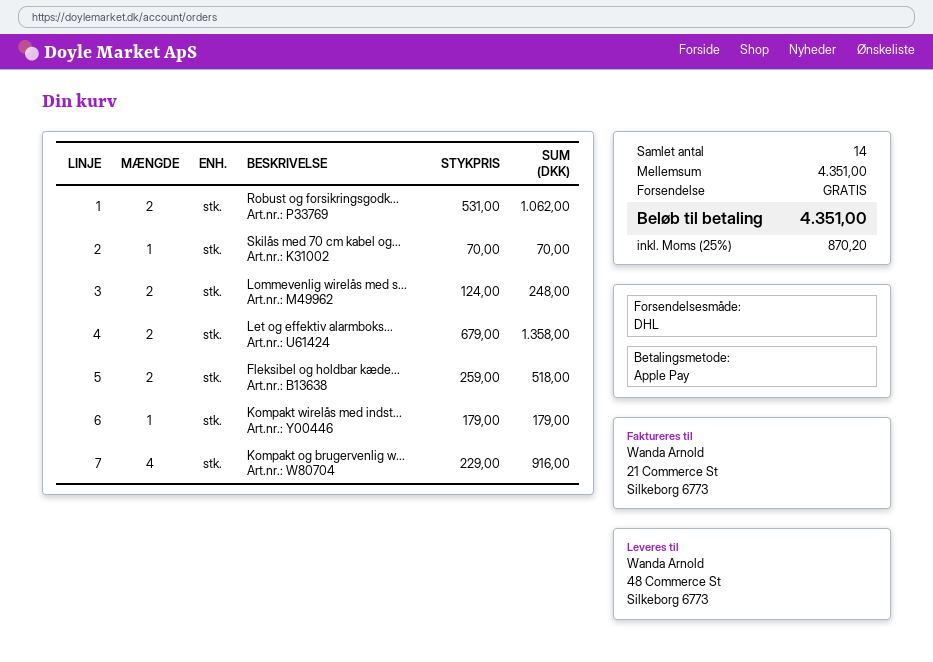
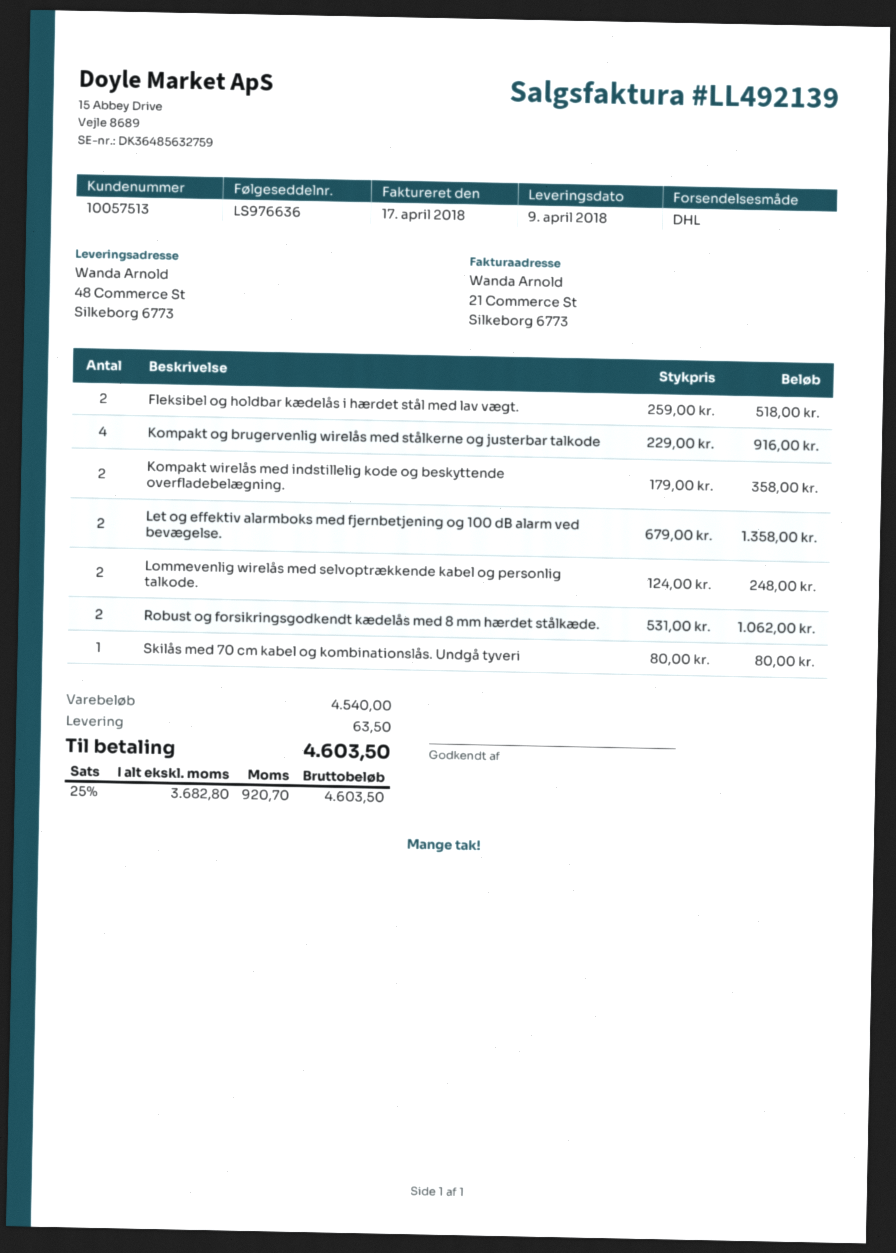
Skilås med 70 cm kabel og...: 1 x 70.00 = 70.00 -> 1 x 80.00 = 80.00
Kompakt wirelås med indst...: 1 x 179.00 = 179.00 -> 2 x 179.00 = 358.00
subtotal: 4351.00 -> 4540.00
shipping: 0.00 -> 63.50
tax: 25% = 870.20 -> 25% = 920.70
total: 4351.00 -> 4603.50

